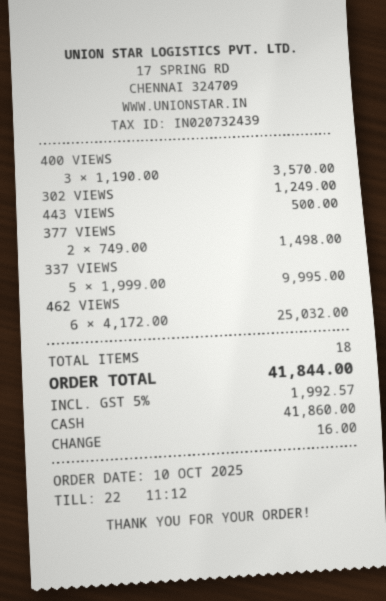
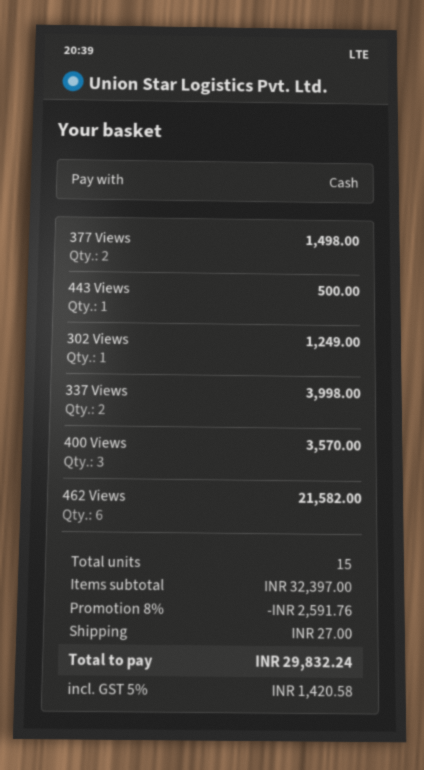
337 VIEWS: 5 for 9995.00 -> 2 for 3998.00
462 VIEWS: 6 for 25032.00 -> 6 for 21582.00
total quantity: 18 -> 15
discount: none -> 8% = 2591.76
shipping: none -> 27.00
tax: 5% = 1992.57 -> 5% = 1420.58
total: 41844.00 -> 29832.24

